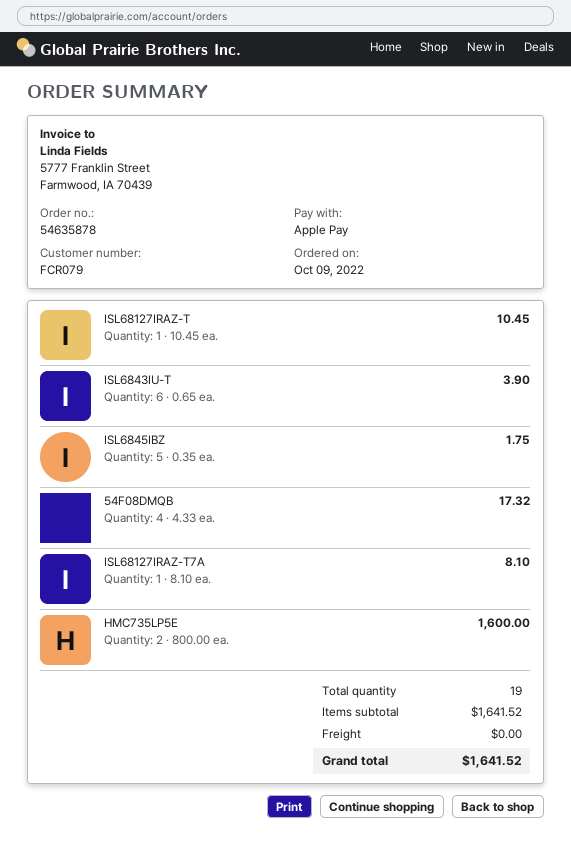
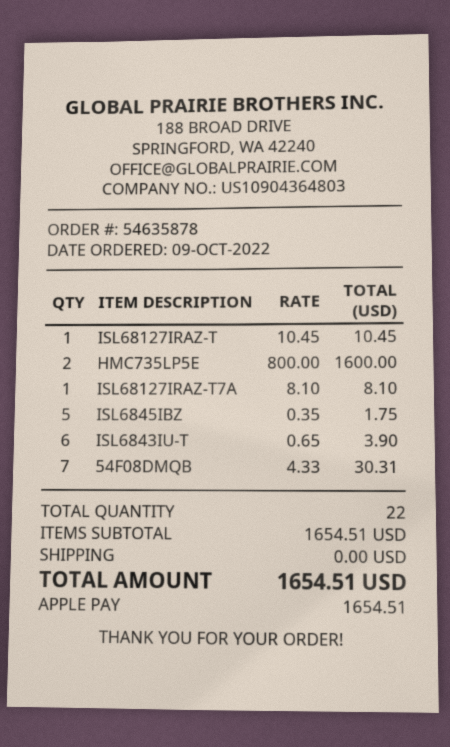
54F08DMQB: 4 x 4.33 = 17.32 -> 7 x 4.33 = 30.31
total quantity: 19 -> 22
subtotal: 1641.52 -> 1654.51
total: 1641.52 -> 1654.51

